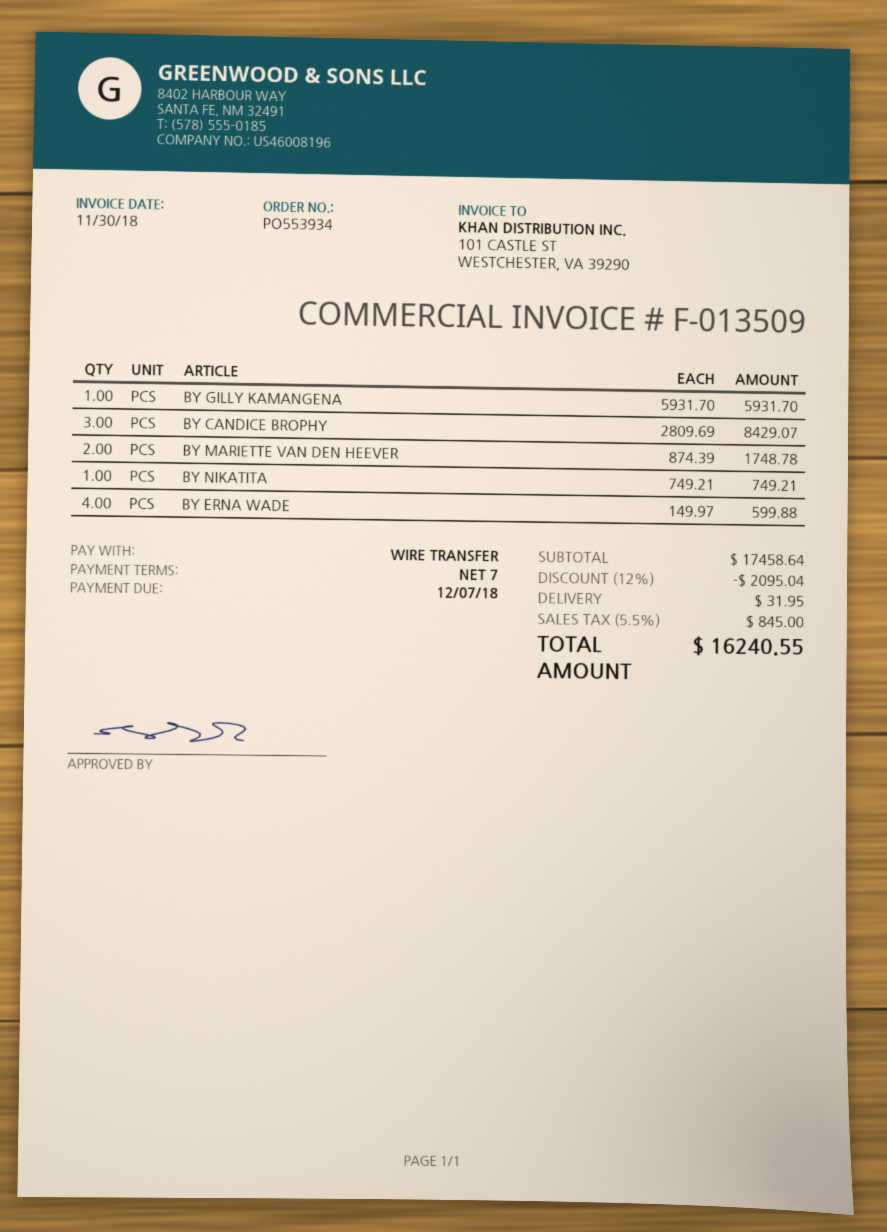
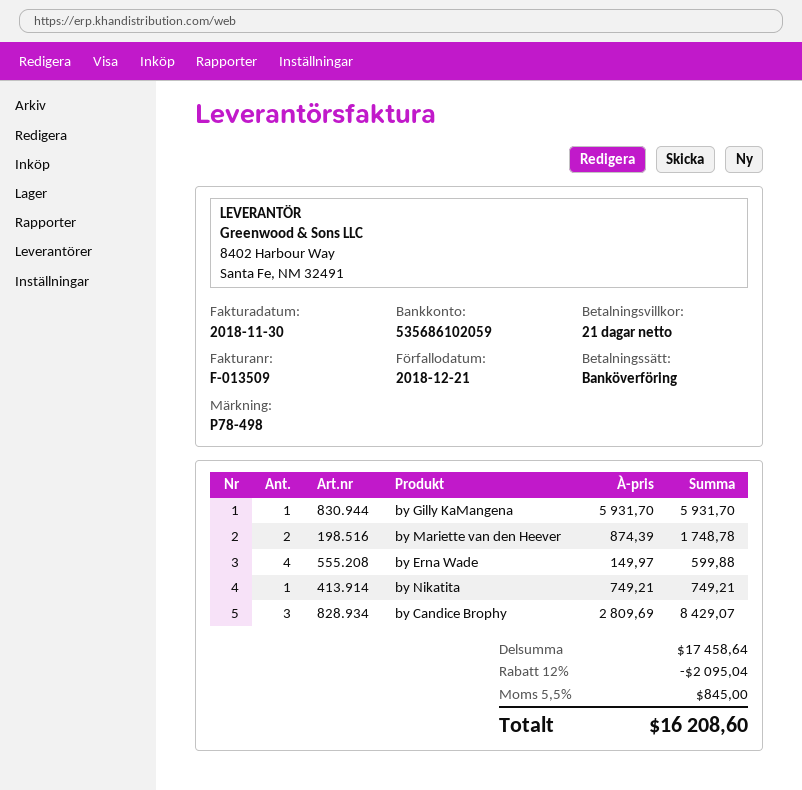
payment terms: 7 days -> 21 days
due date: 2018-12-07 -> 2018-12-21
shipping: 31.95 -> none
total: 16240.55 -> 16208.60

